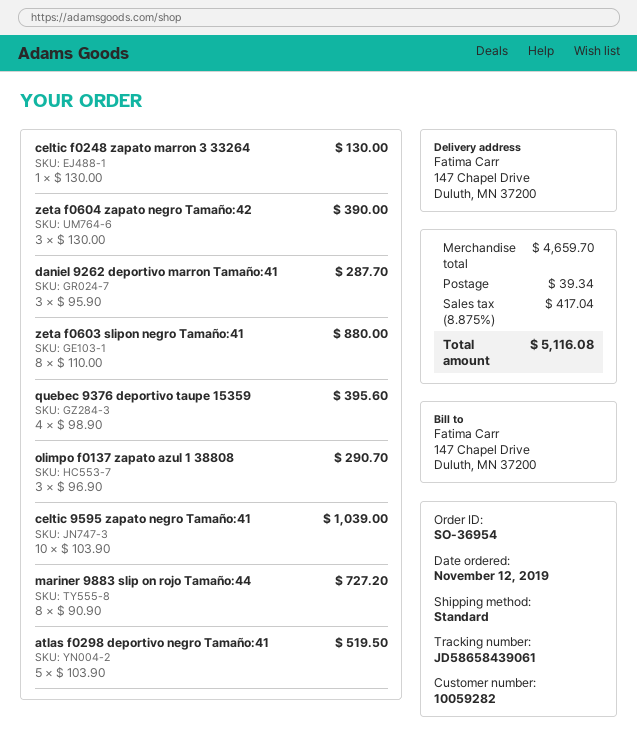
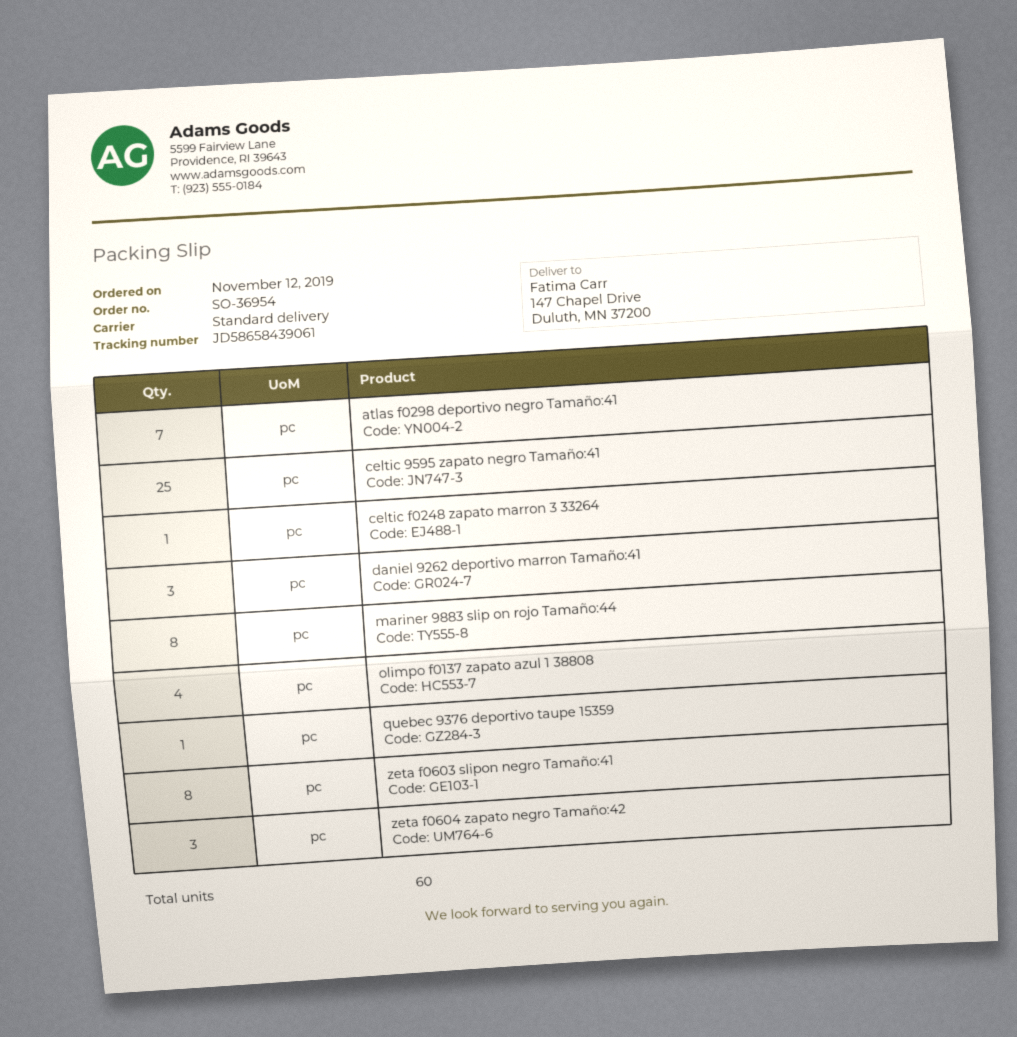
quebec 9376 deportivo taupe 15359: 4 -> 1
olimpo f0137 zapato azul 1 38808: 3 -> 4
celtic 9595 zapato negro Tamaño:41: 10 -> 25
atlas f0298 deportivo negro Tamaño:41: 5 -> 7

